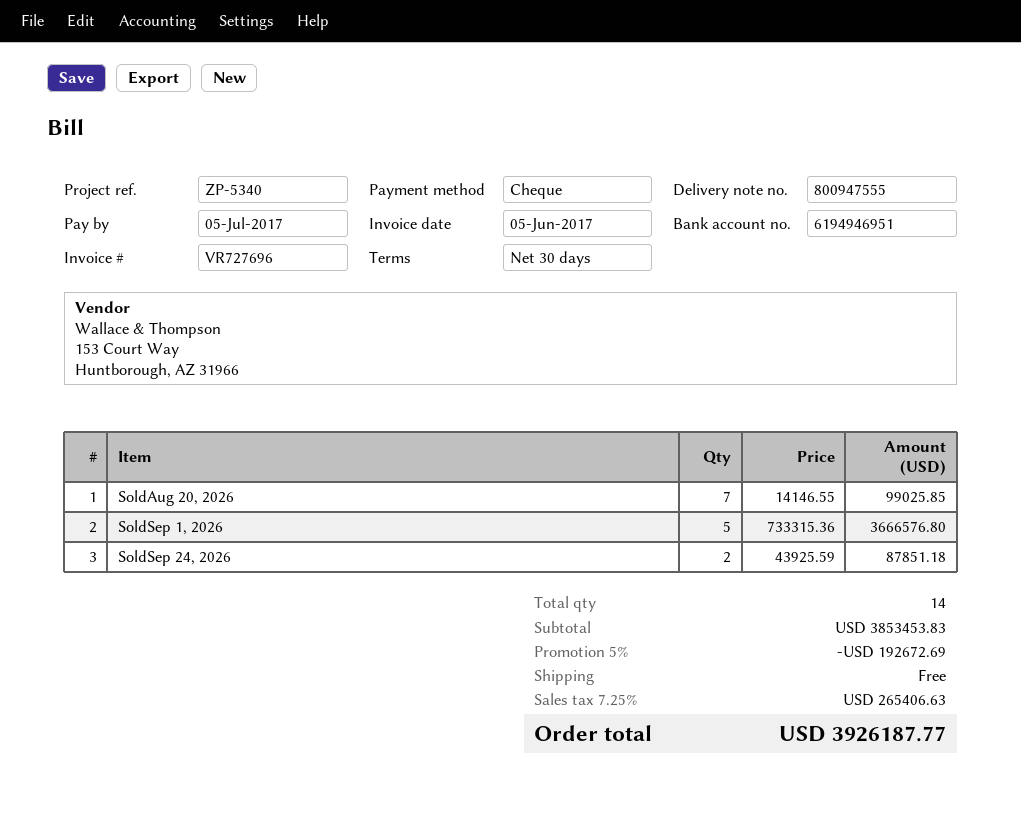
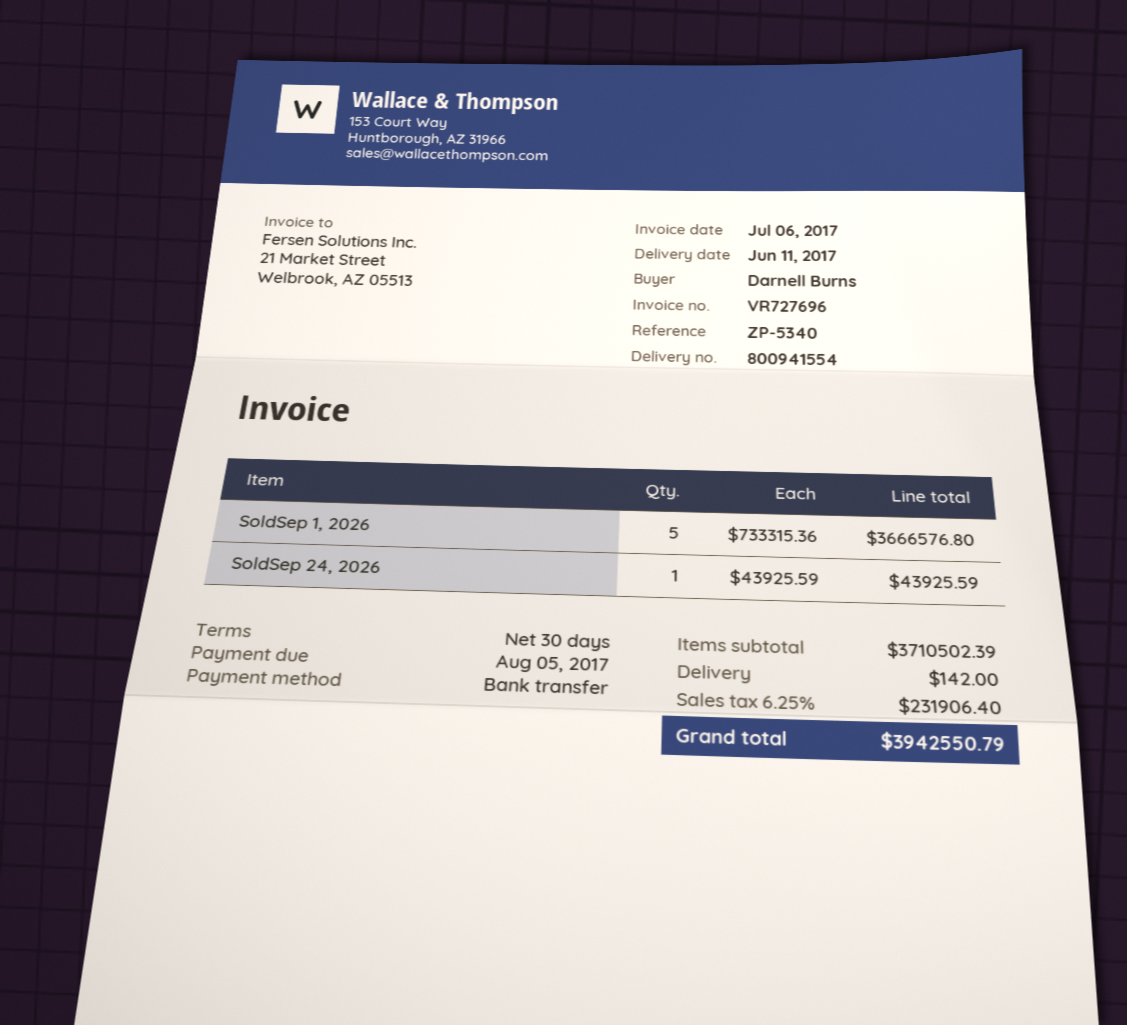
delivery note number: 800947555 -> 800941554
invoice date: 2017-06-05 -> 2017-07-06
due date: 2017-07-05 -> 2017-08-05
payment method: cheque -> bank transfer
SoldAug 20, 2026: 7 x 14146.55 = 99025.85 -> none
SoldSep 24, 2026: 2 x 43925.59 = 87851.18 -> 1 x 43925.59 = 43925.59
subtotal: 3853453.83 -> 3710502.39
discount: 5% = 192672.69 -> none
shipping: 0.00 -> 142.00
tax: 7.25% = 265406.63 -> 6.25% = 231906.40
total: 3926187.77 -> 3942550.79

